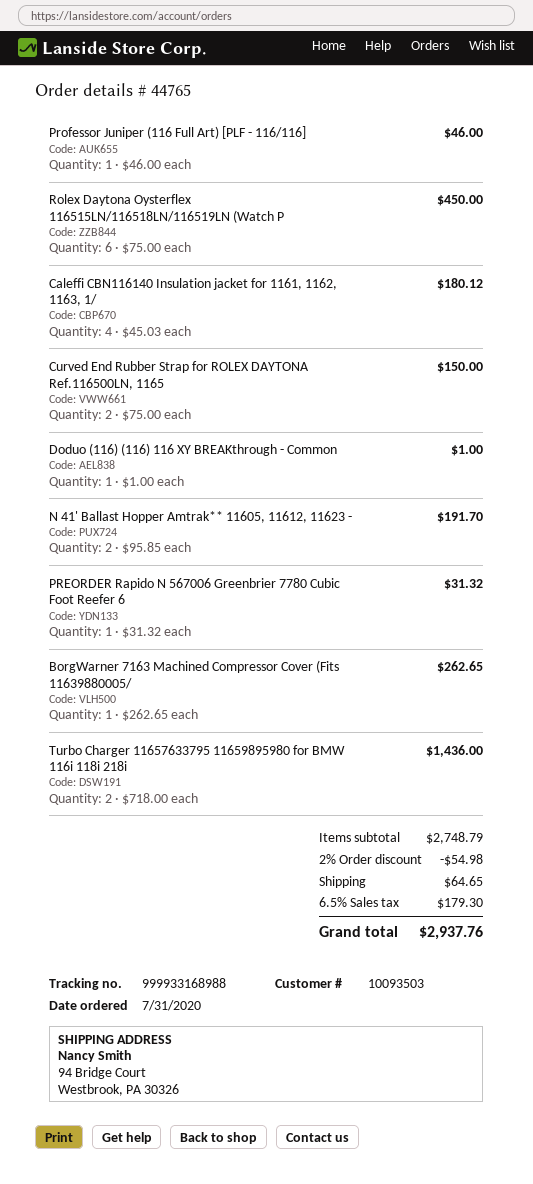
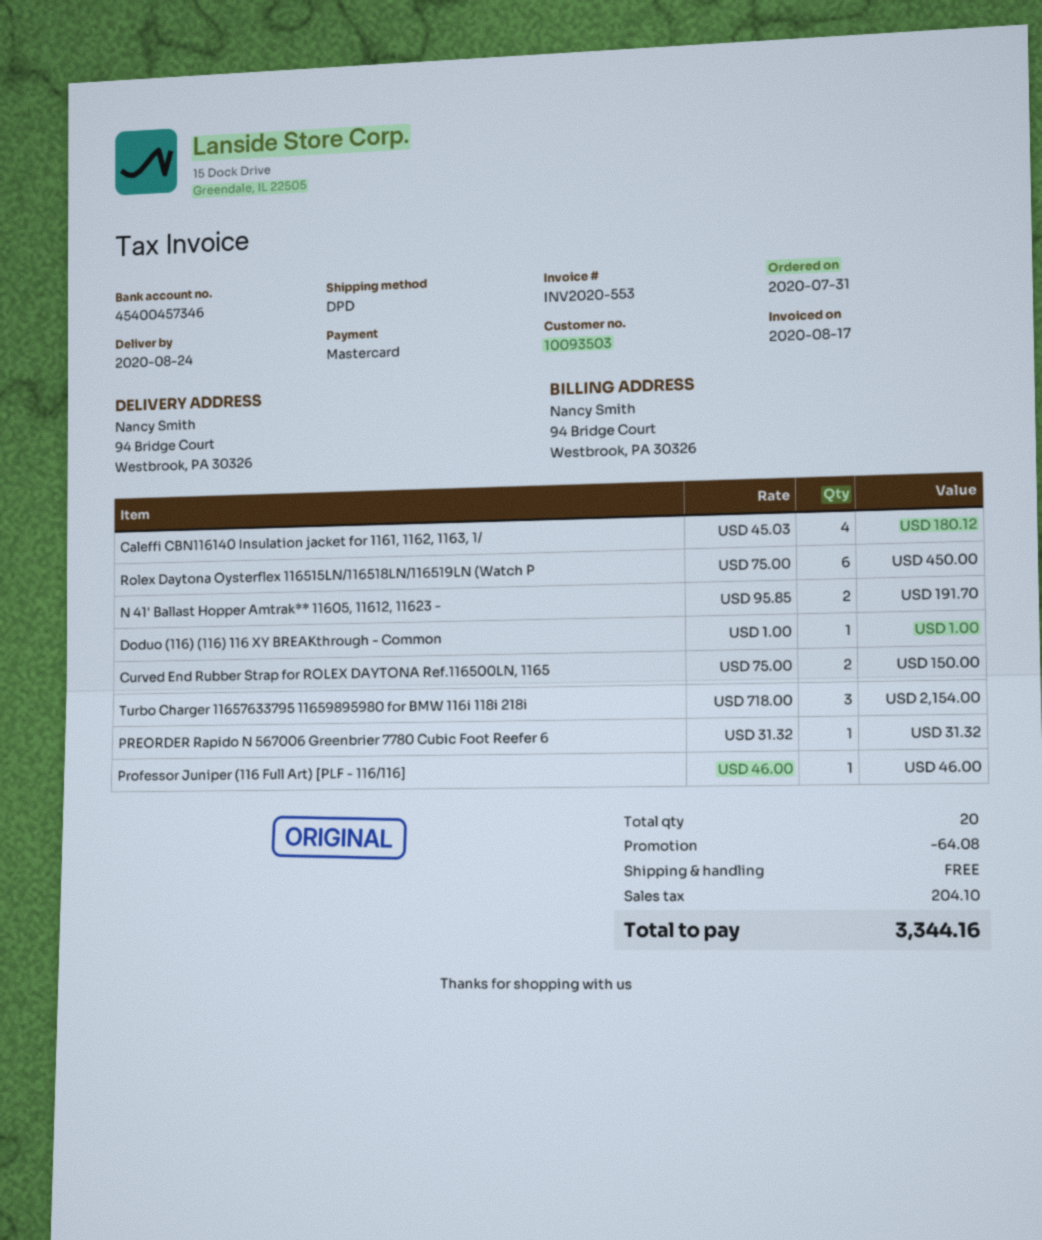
BorgWarner 7163 Machined Compressor Cover (Fits 11639880005/: 1 x 262.65 = 262.65 -> none
Turbo Charger 11657633795 11659895980 for BMW 116i 118i 218i: 2 x 718.00 = 1436.00 -> 3 x 718.00 = 2154.00
discount: 54.98 -> 64.08
shipping: 64.65 -> 0.00
tax: 179.30 -> 204.10
total: 2937.76 -> 3344.16

